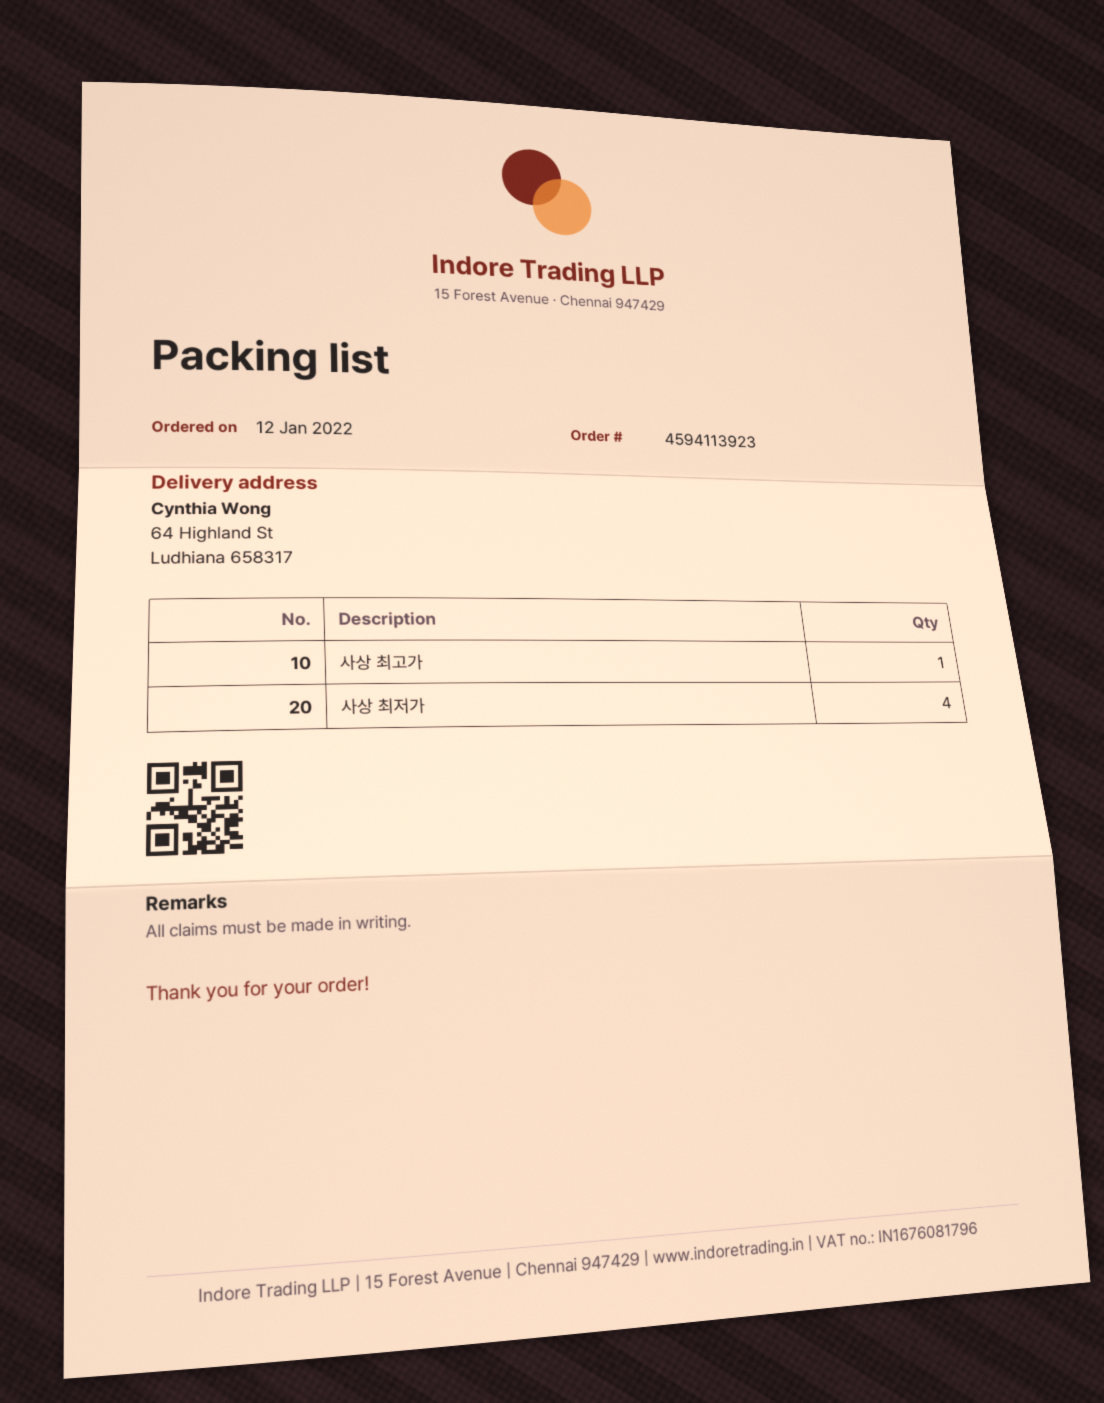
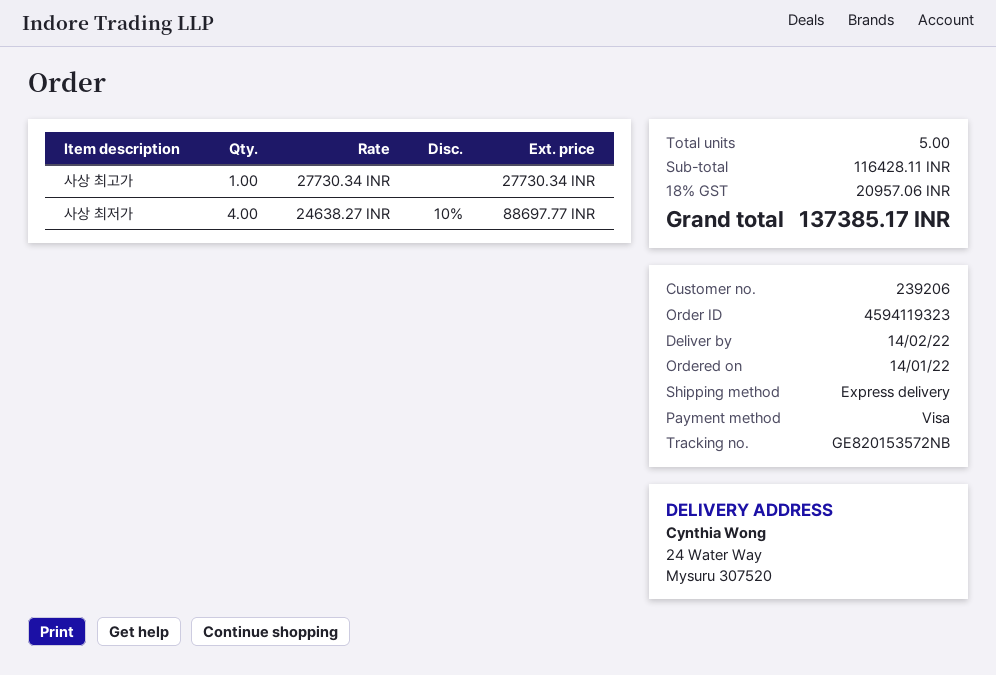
order number: 4594113923 -> 4594119323
order date: 2022-01-12 -> 2022-01-14
ship to: 64 Highland St, Ludhiana 658317 -> 24 Water Way, Mysuru 307520

